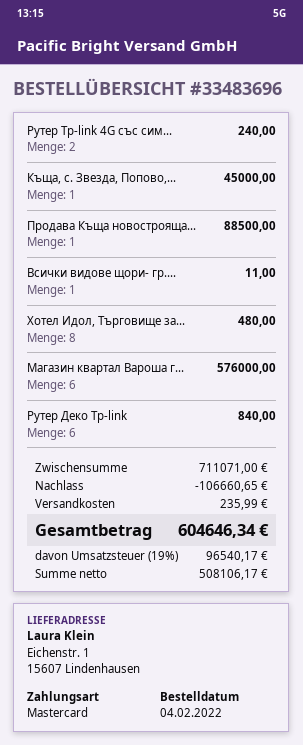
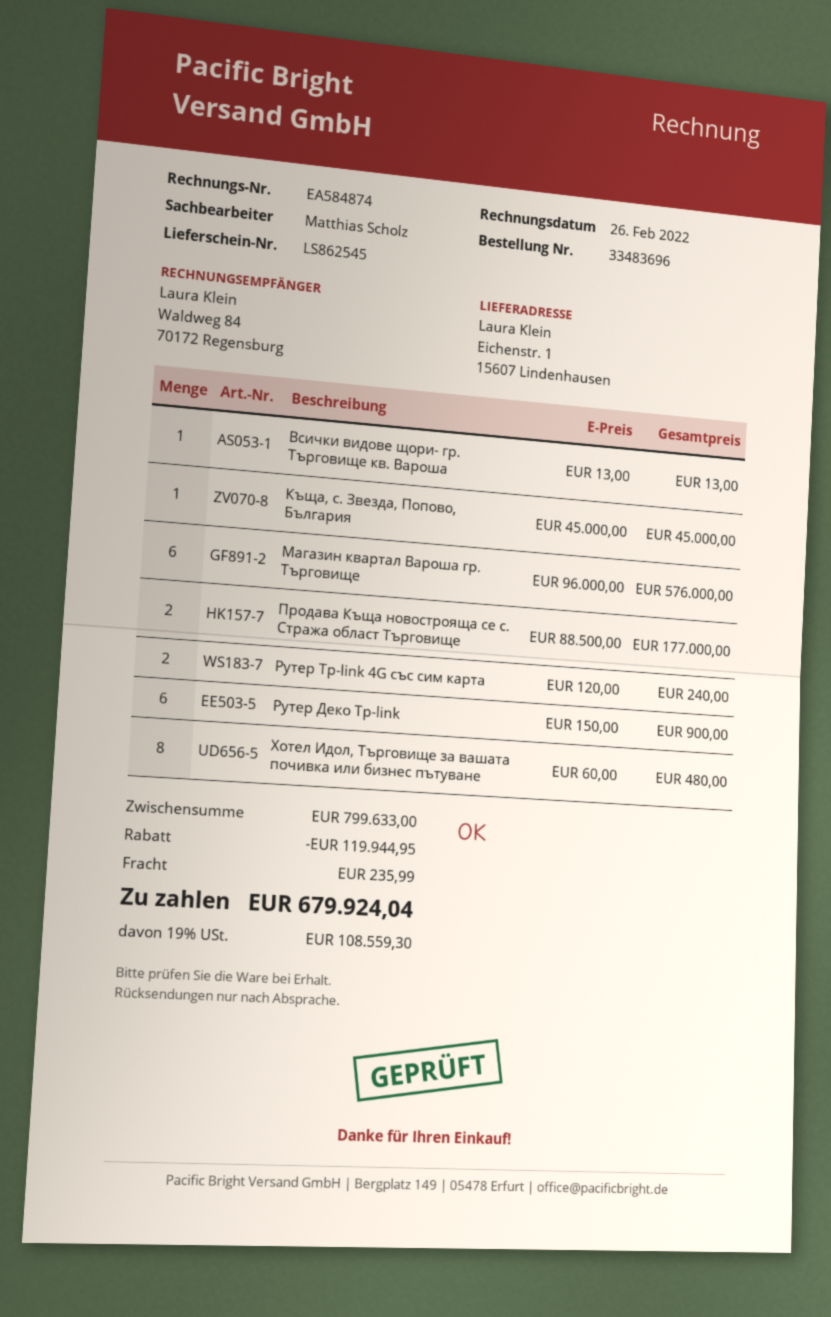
Продава Къща новострояща...: 1 for 88500.00 -> 2 for 177000.00
Всички видове щори- гр....: 1 for 11.00 -> 1 for 13.00
Рутер Деко Tp-link: 6 for 840.00 -> 6 for 900.00
subtotal: 711071.00 -> 799633.00
discount: 106660.65 -> 119944.95
tax: 19% = 96540.17 -> 19% = 108559.30
total: 604646.34 -> 679924.04

